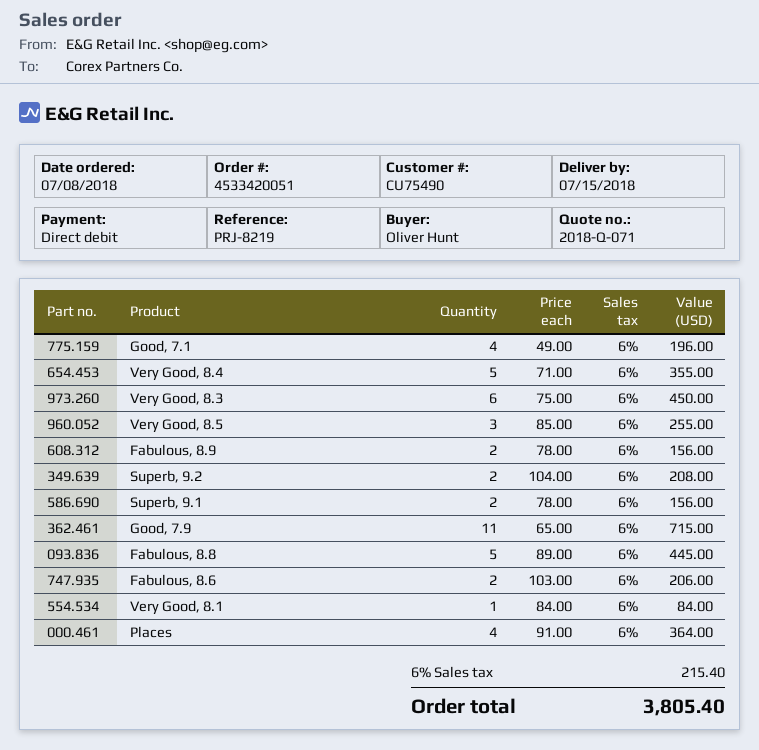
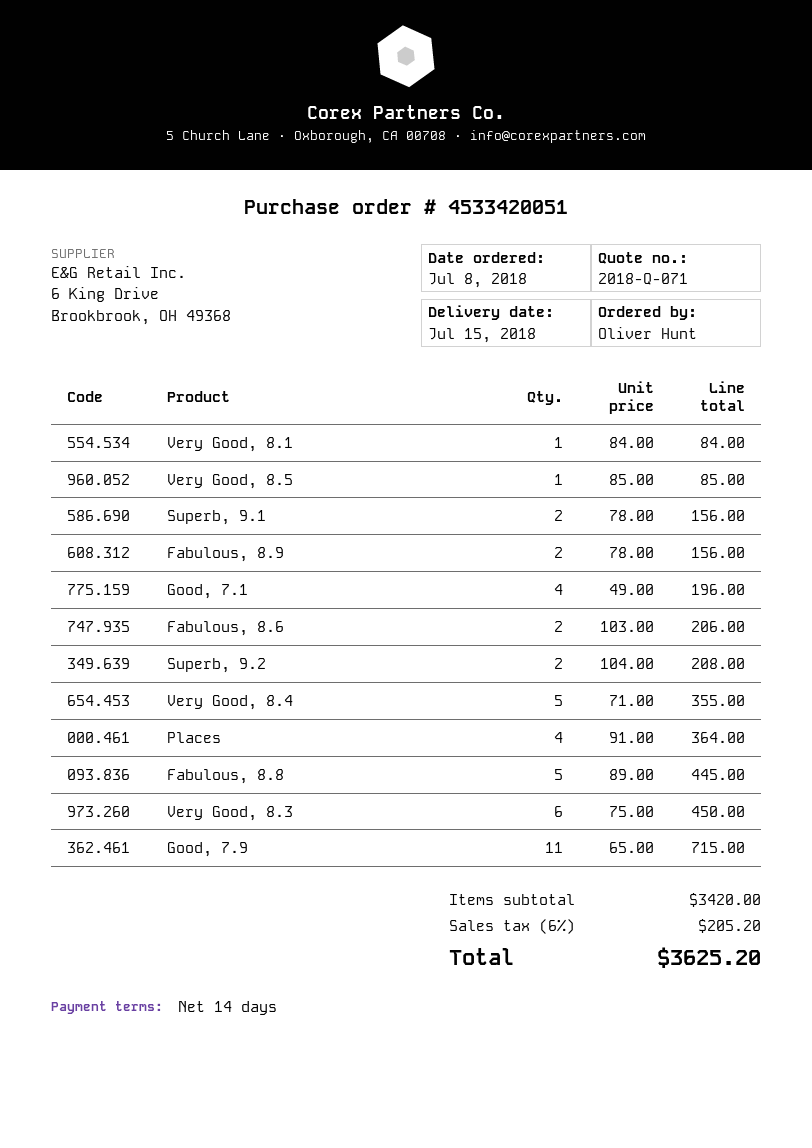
Very Good, 8.5: 3 x 85.00 = 255.00 -> 1 x 85.00 = 85.00
tax: 6% = 215.40 -> 6% = 205.20
total: 3805.40 -> 3625.20

